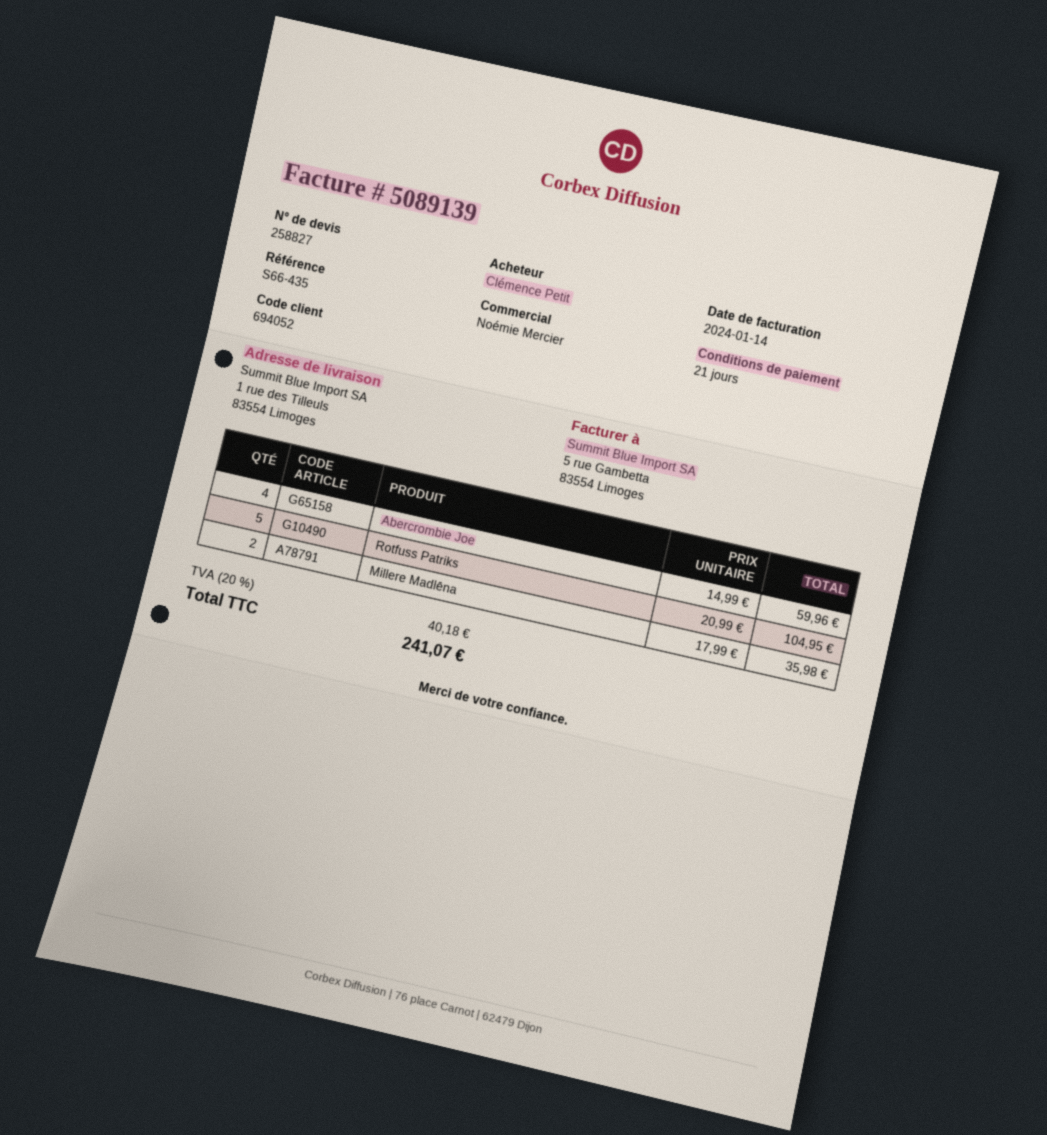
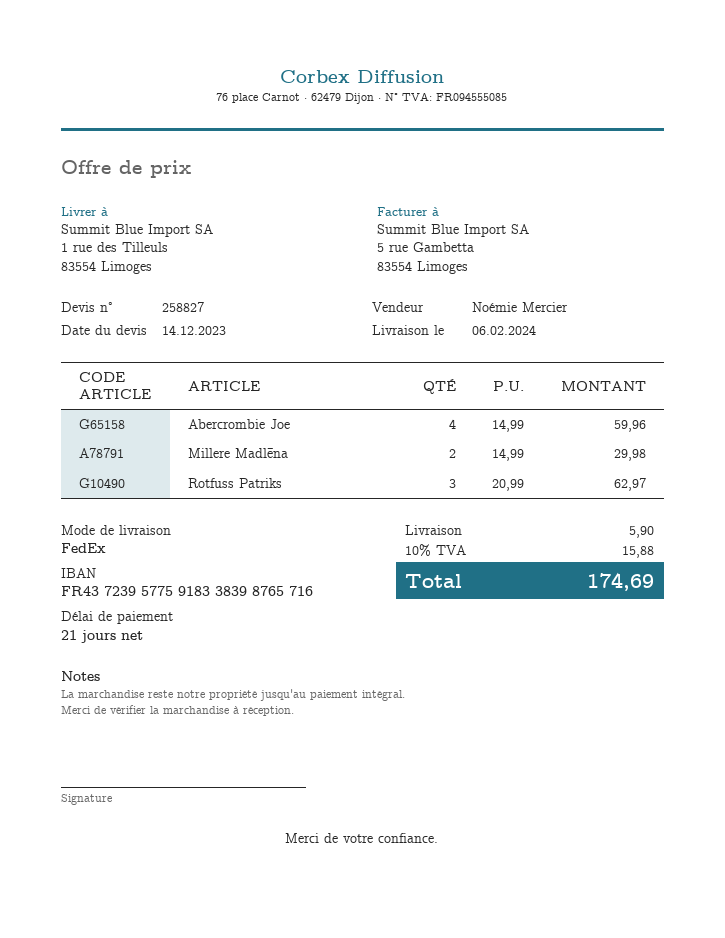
Rotfuss Patriks: 5 x 20.99 = 104.95 -> 3 x 20.99 = 62.97
Millere Madlēna: 2 x 17.99 = 35.98 -> 2 x 14.99 = 29.98
shipping: none -> 5.90
tax: 20% = 40.18 -> 10% = 15.88
total: 241.07 -> 174.69

